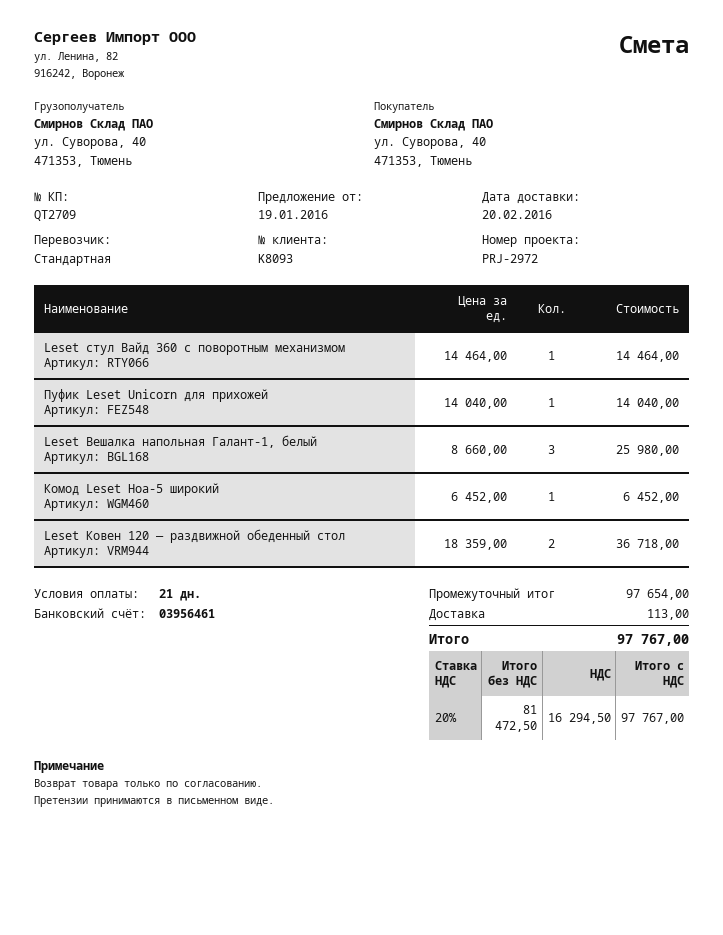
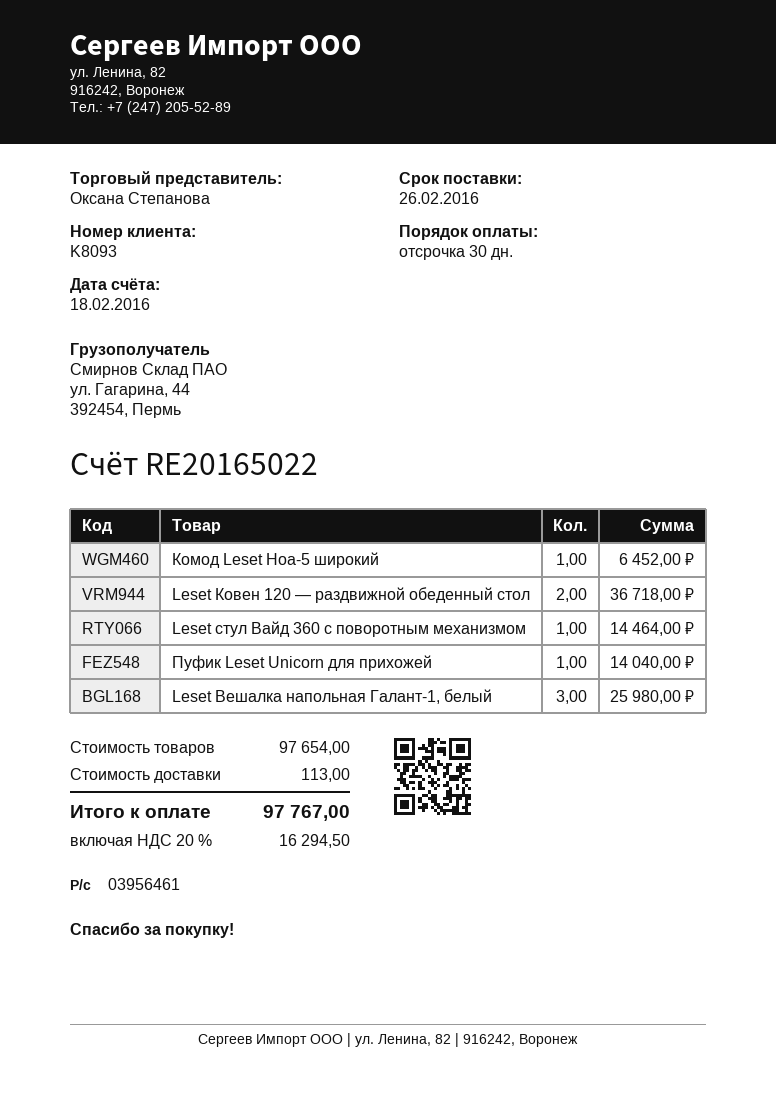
delivery date: 2016-02-20 -> 2016-02-26
payment terms: 21 days -> 30 days
ship to: ул. Суворова, 40, 471353, Тюмень -> ул. Гагарина, 44, 392454, Пермь

